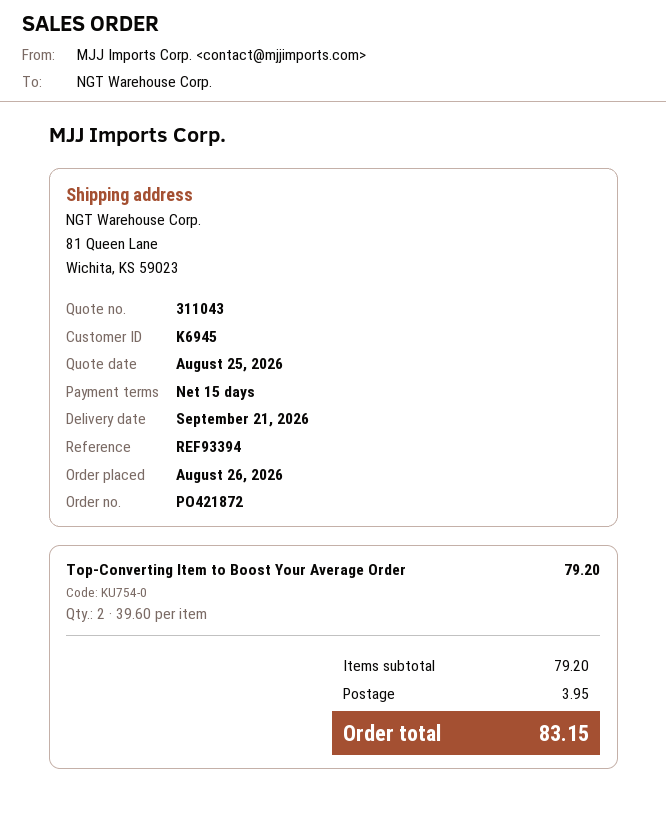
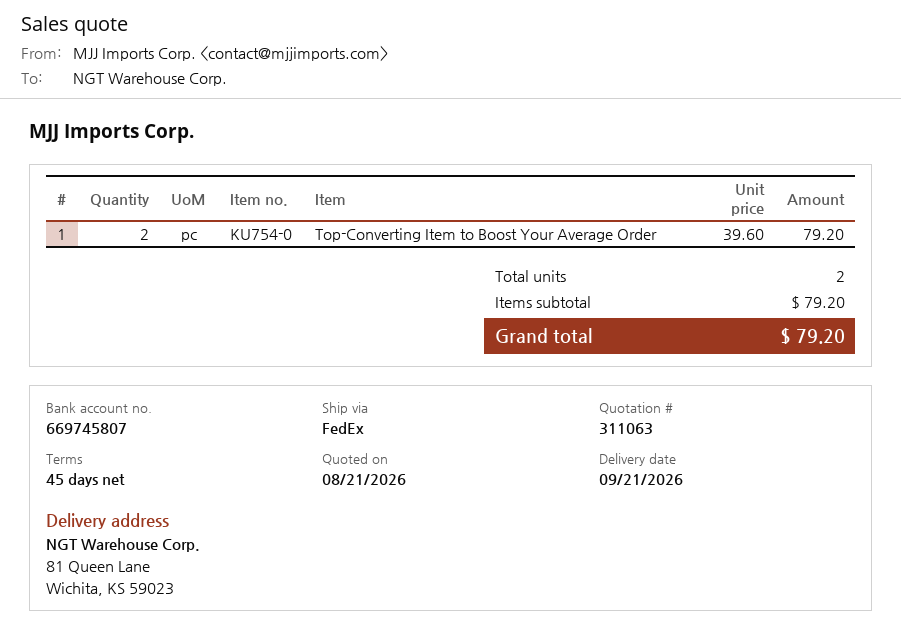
quote number: 311043 -> 311063
quote date: 2026-08-25 -> 2026-08-21
payment terms: 15 days -> 45 days
shipping: 3.95 -> none
total: 83.15 -> 79.20

